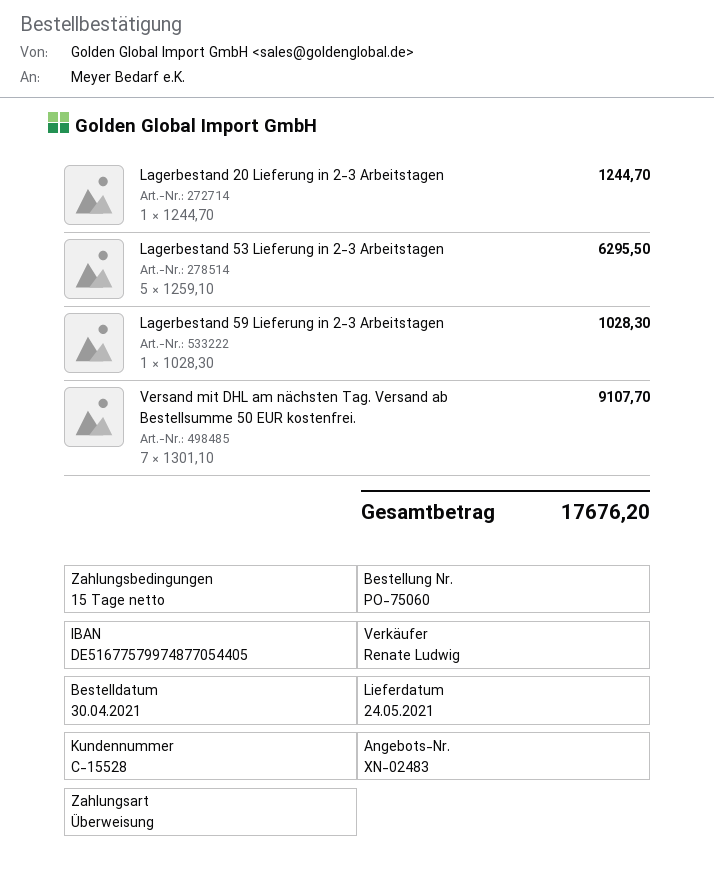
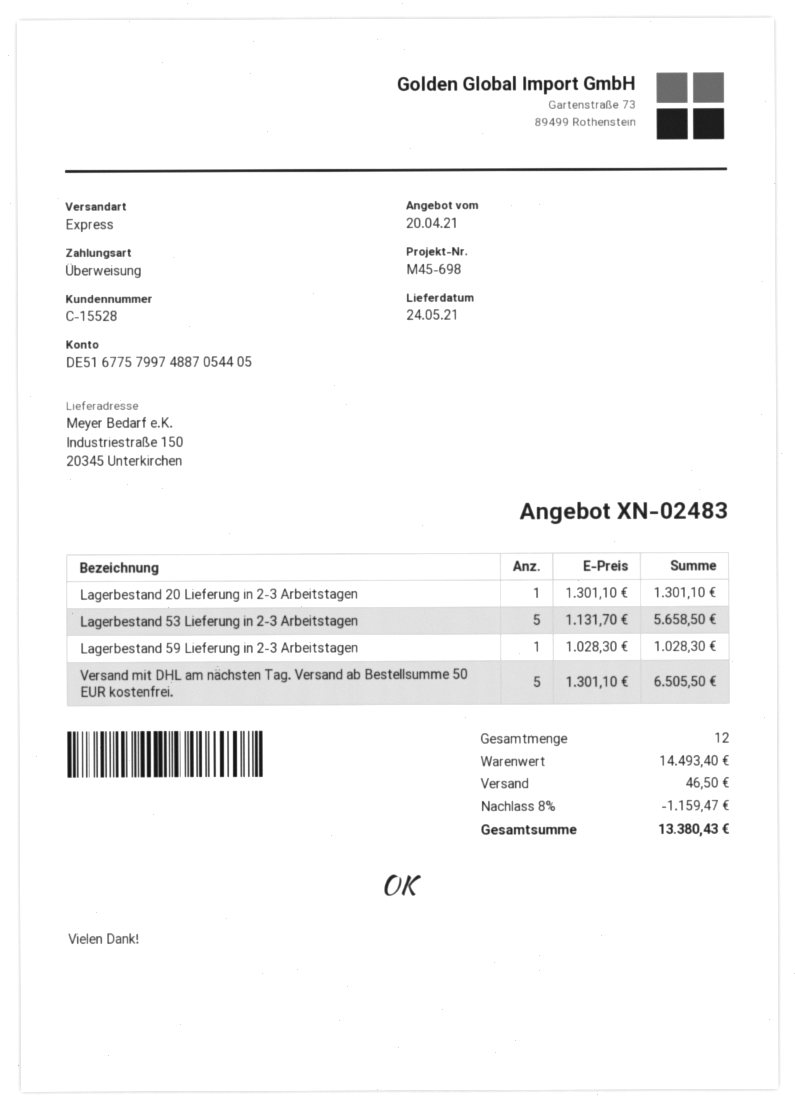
bank account: DE51677579974877054405 -> DE51677579974887054405
Lagerbestand 20 Lieferung in 2-3 Arbeitstagen: 1 x 1244.70 = 1244.70 -> 1 x 1301.10 = 1301.10
Lagerbestand 53 Lieferung in 2-3 Arbeitstagen: 5 x 1259.10 = 6295.50 -> 5 x 1131.70 = 5658.50
Versand mit DHL am nächsten Tag. Versand ab Bestellsumme 50 EUR kostenfrei.: 7 x 1301.10 = 9107.70 -> 5 x 1301.10 = 6505.50
discount: none -> 8% = 1159.47
shipping: none -> 46.50
total: 17676.20 -> 13380.43

